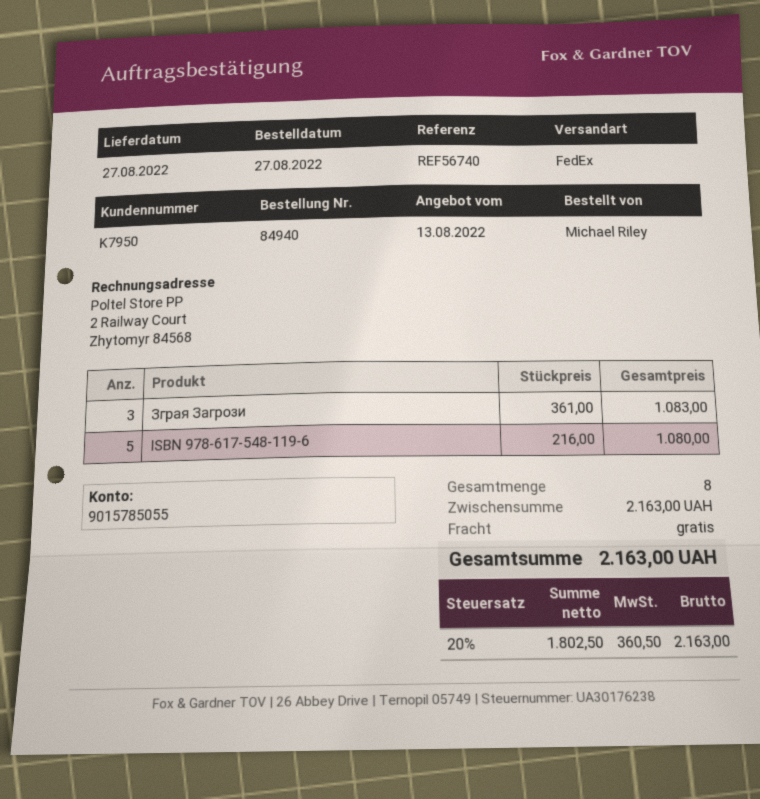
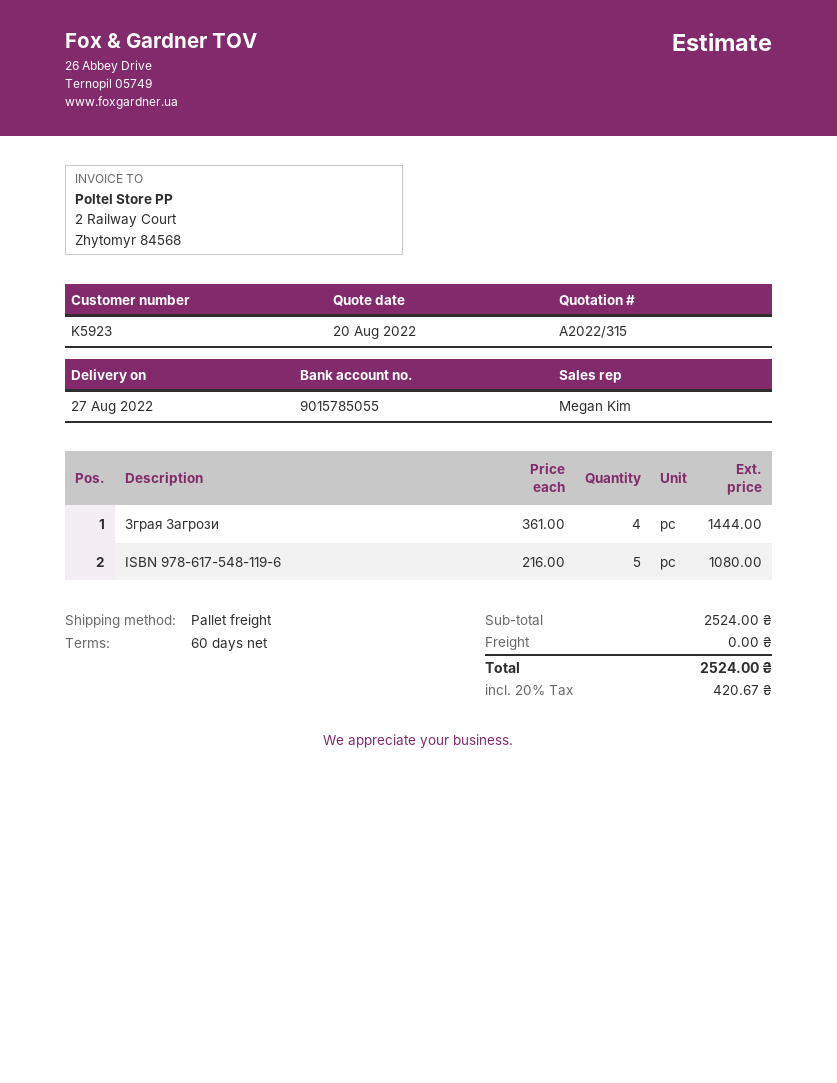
quote date: 2022-08-13 -> 2022-08-20
customer number: K7950 -> K5923
shipping method: FedEx -> pallet freight
Зграя Загрози: 3 x 361.00 = 1083.00 -> 4 x 361.00 = 1444.00
subtotal: 2163.00 -> 2524.00
tax: 20% = 360.50 -> 20% = 420.67
total: 2163.00 -> 2524.00

